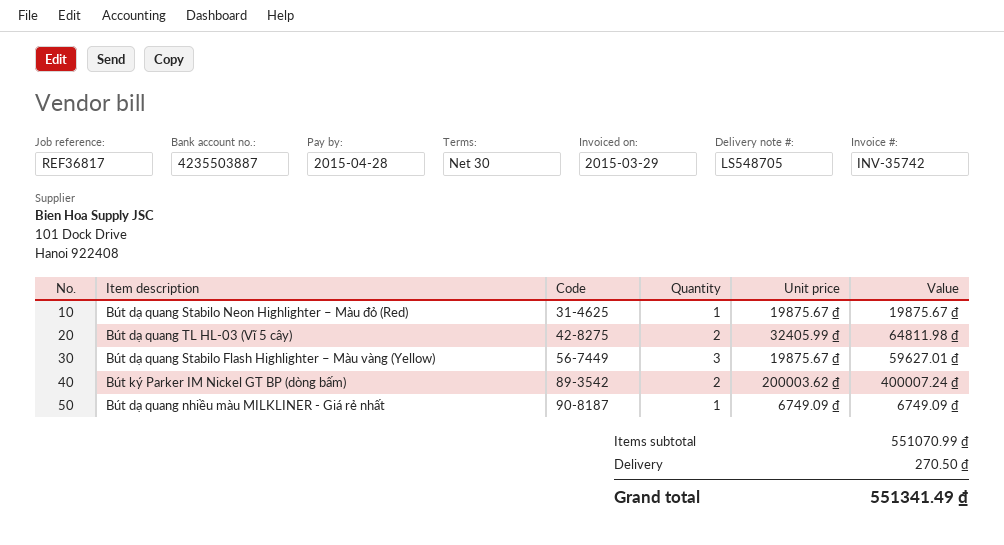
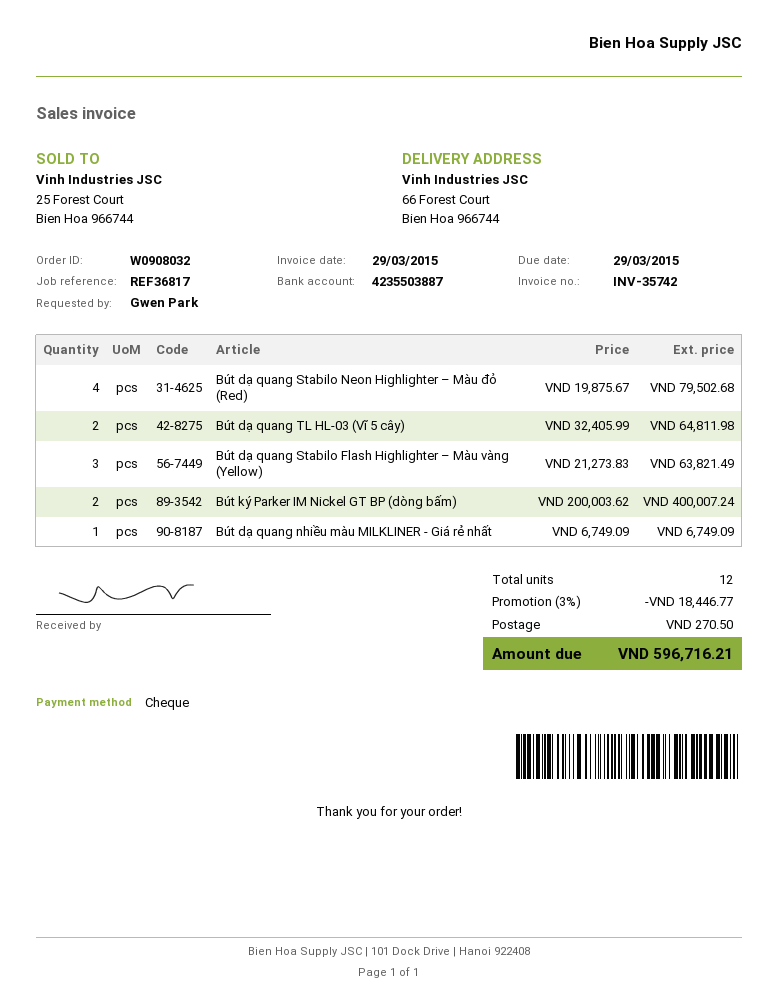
due date: 2015-04-28 -> 2015-03-29
Bút dạ quang Stabilo Neon Highlighter – Màu đỏ (Red): 1 x 19875.67 = 19875.67 -> 4 x 19875.67 = 79502.68
Bút dạ quang Stabilo Flash Highlighter – Màu vàng (Yellow): 3 x 19875.67 = 59627.01 -> 3 x 21273.83 = 63821.49
discount: none -> 3% = 18446.77
total: 551341.49 -> 596716.21

